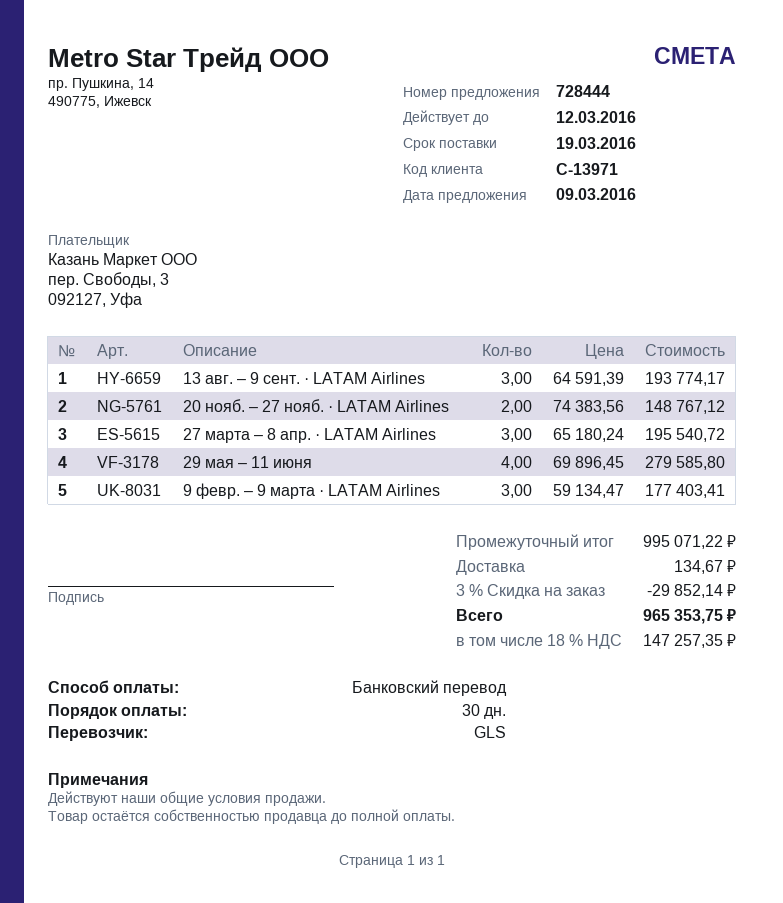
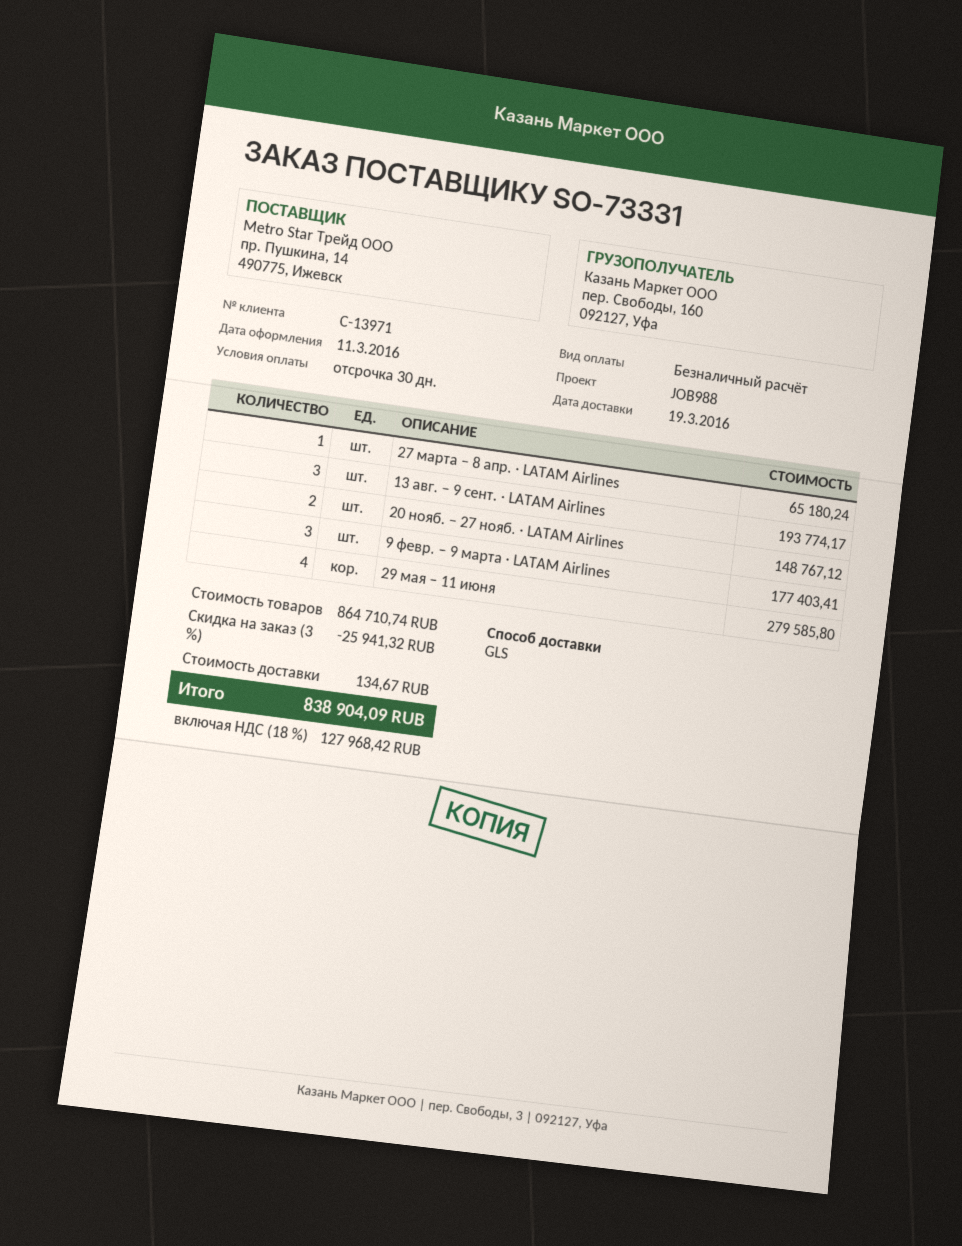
27 марта – 8 апр. · LATAM Airlines: 3 for 195540.72 -> 1 for 65180.24
subtotal: 995071.22 -> 864710.74
discount: 3% = 29852.14 -> 3% = 25941.32
tax: 18% = 147257.35 -> 18% = 127968.42
total: 965353.75 -> 838904.09

